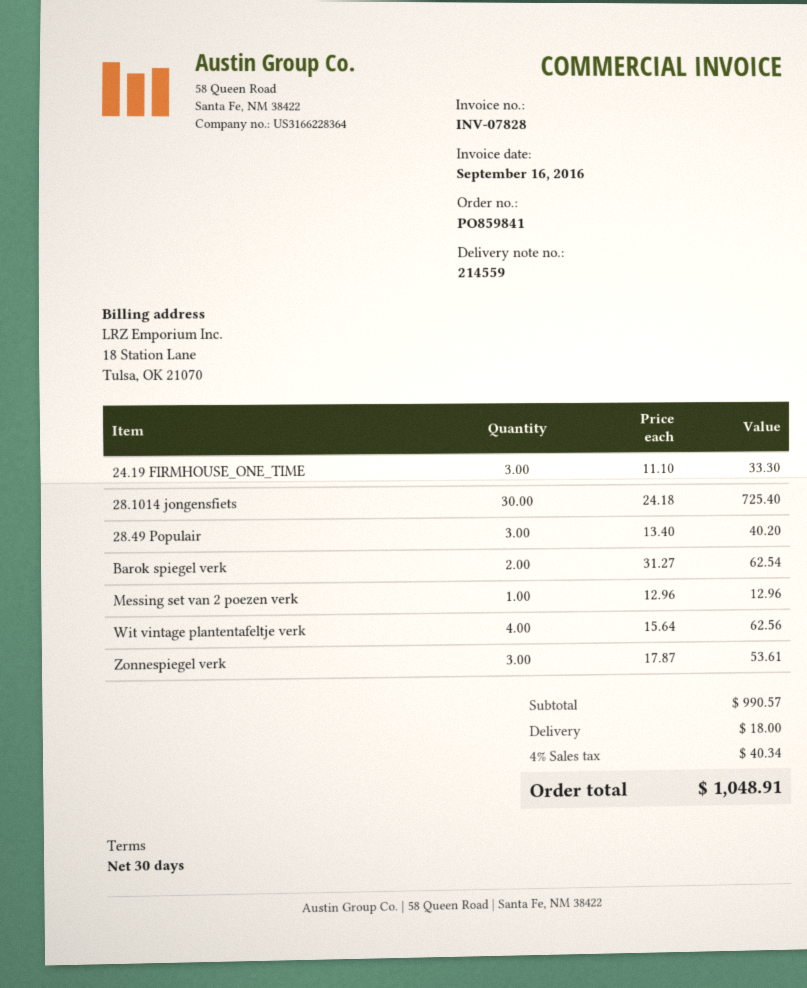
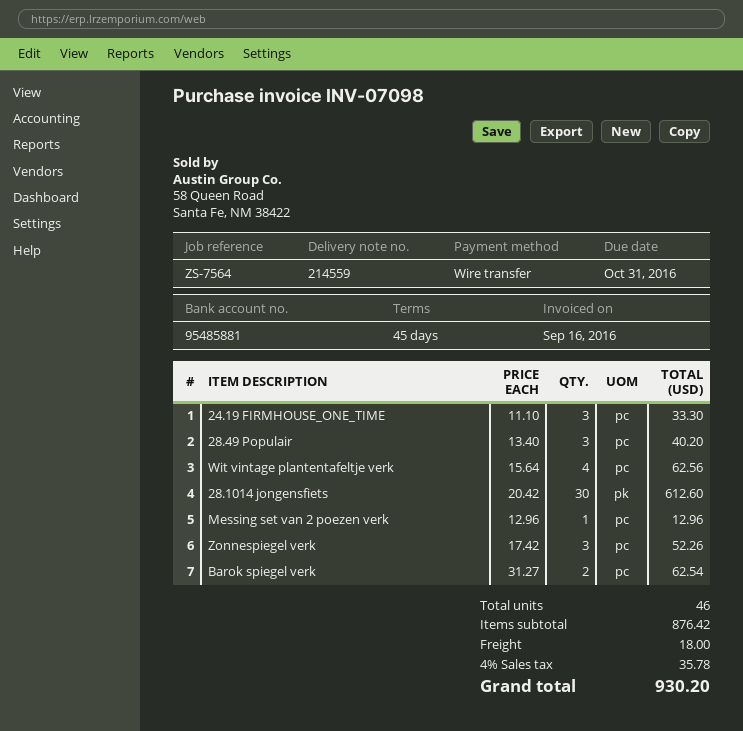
invoice number: INV-07828 -> INV-07098
payment terms: 30 days -> 45 days
28.1014 jongensfiets: 30 x 24.18 = 725.40 -> 30 x 20.42 = 612.60
Zonnespiegel verk: 3 x 17.87 = 53.61 -> 3 x 17.42 = 52.26
subtotal: 990.57 -> 876.42
tax: 4% = 40.34 -> 4% = 35.78
total: 1048.91 -> 930.20

